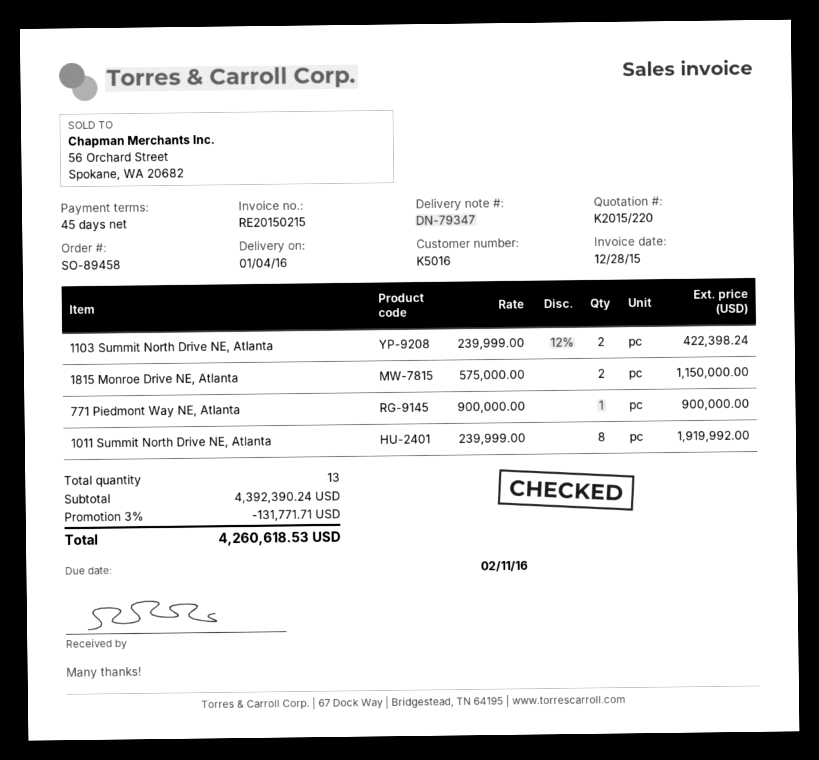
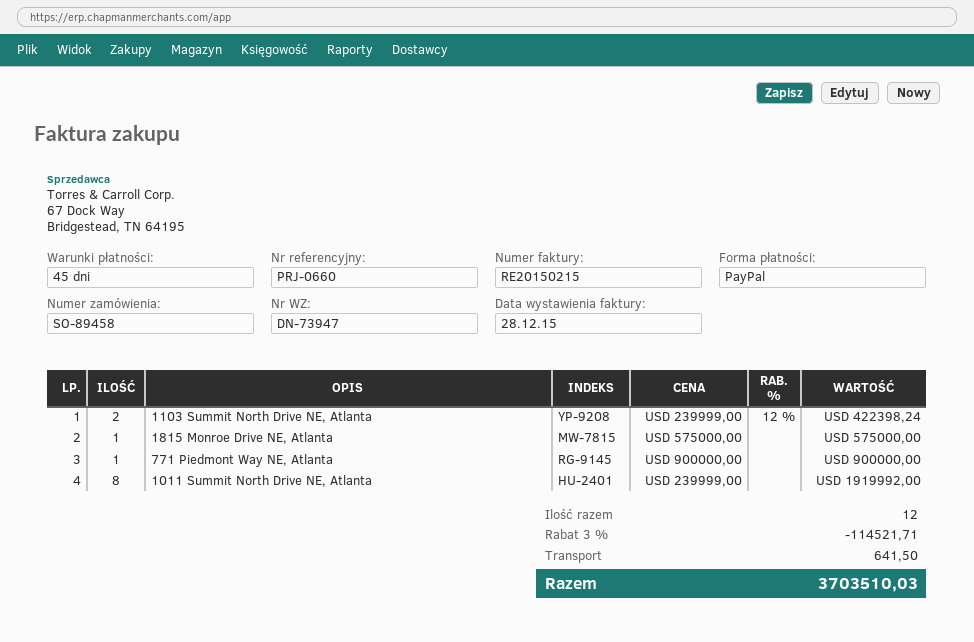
delivery note number: DN-79347 -> DN-73947
1815 Monroe Drive NE, Atlanta: 2 x 575000.00 = 1150000.00 -> 1 x 575000.00 = 575000.00
total quantity: 13 -> 12
discount: 3% = 131771.71 -> 3% = 114521.71
shipping: none -> 641.50
total: 4260618.53 -> 3703510.03

